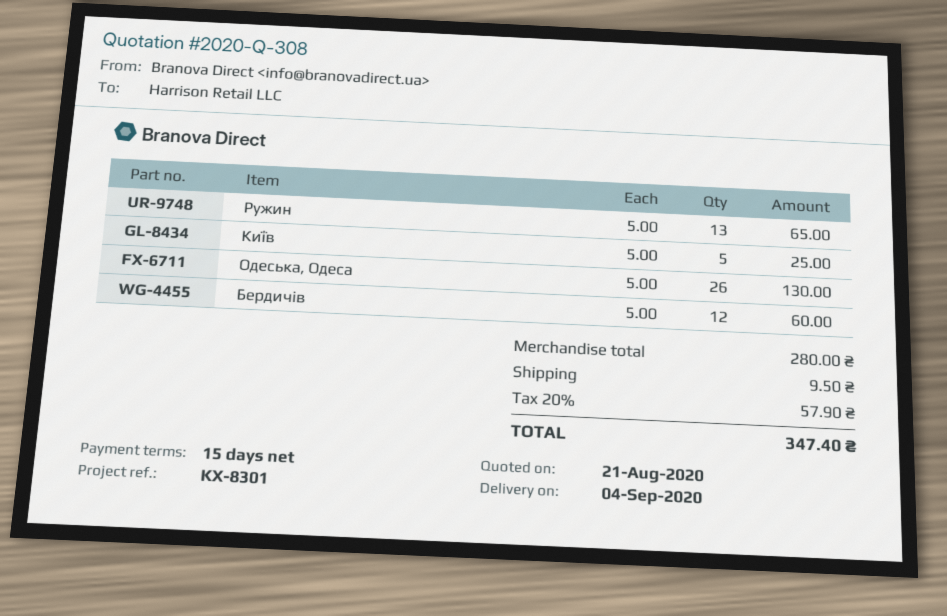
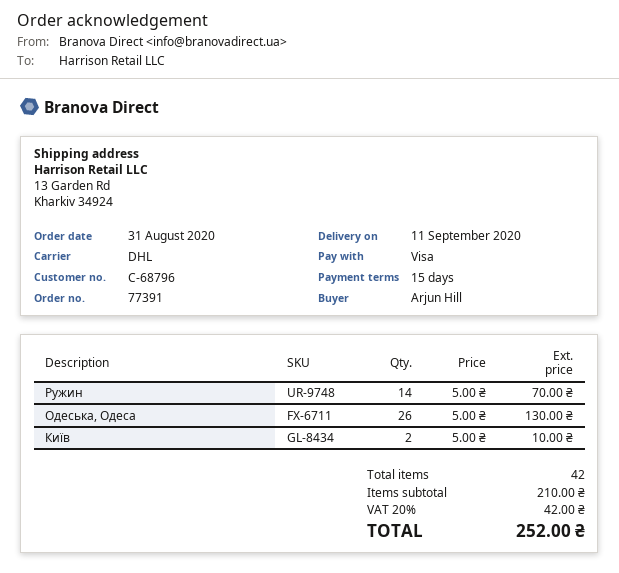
delivery date: 2020-09-04 -> 2020-09-11
Ружин: 13 x 5.00 = 65.00 -> 14 x 5.00 = 70.00
Київ: 5 x 5.00 = 25.00 -> 2 x 5.00 = 10.00
Бердичів: 12 x 5.00 = 60.00 -> none
subtotal: 280.00 -> 210.00
shipping: 9.50 -> none
tax: 20% = 57.90 -> 20% = 42.00
total: 347.40 -> 252.00

